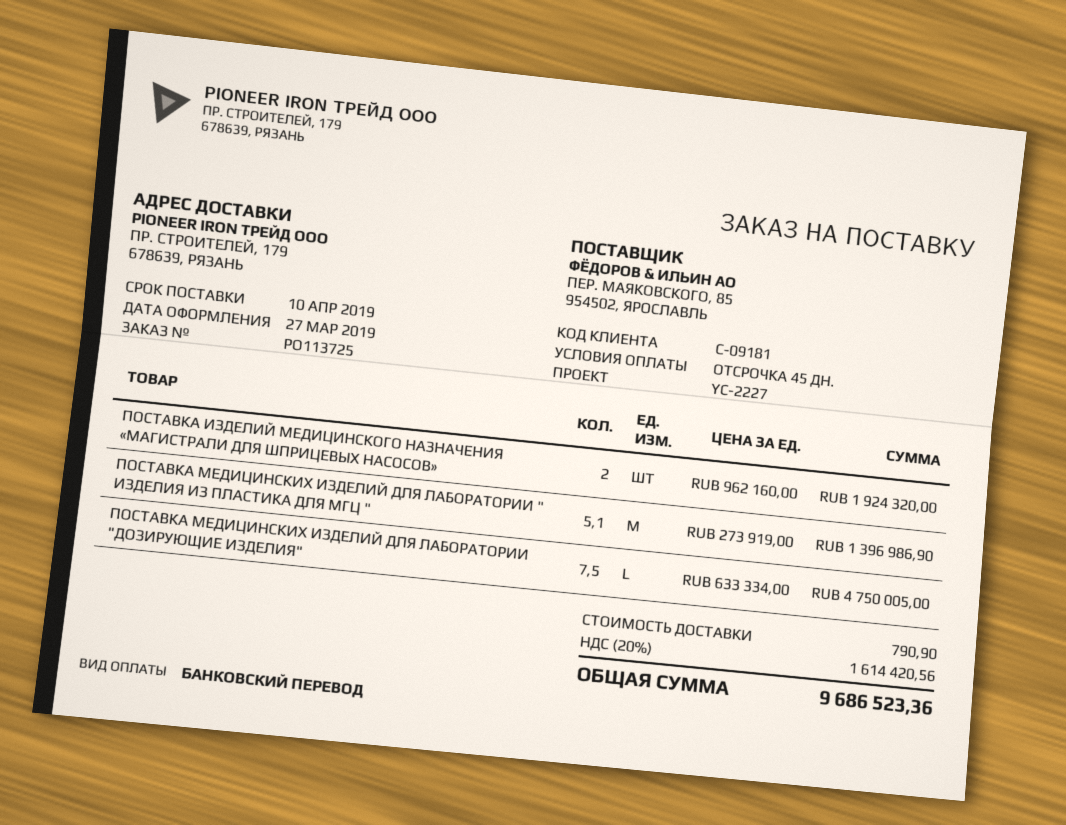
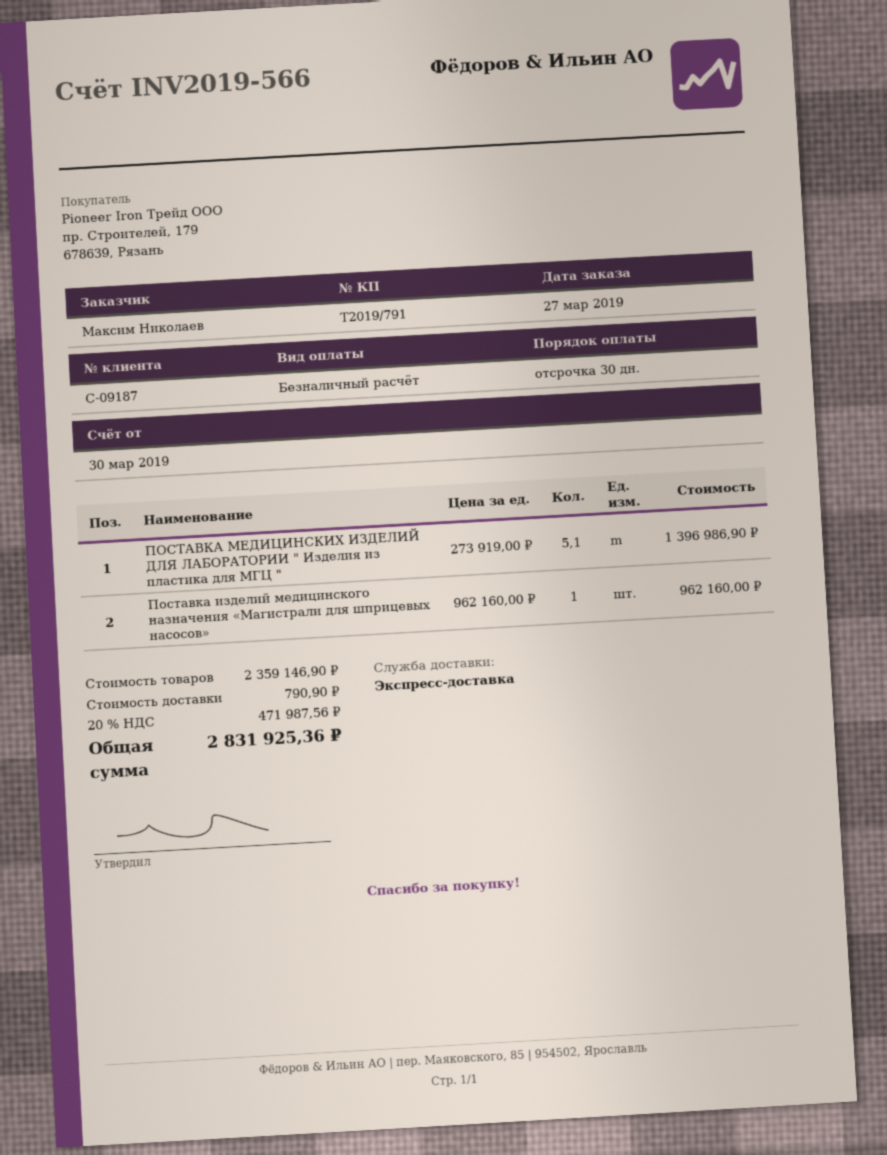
payment terms: 45 days -> 30 days
customer number: C-09181 -> C-09187
ПОСТАВКА ИЗДЕЛИЙ МЕДИЦИНСКОГО НАЗНАЧЕНИЯ «МАГИСТРАЛИ ДЛЯ ШПРИЦЕВЫХ НАСОСОВ»: 2 x 962160.00 = 1924320.00 -> 1 x 962160.00 = 962160.00
ПОСТАВКА МЕДИЦИНСКИХ ИЗДЕЛИЙ ДЛЯ ЛАБОРАТОРИИ "ДОЗИРУЮЩИЕ ИЗДЕЛИЯ": 7.5 x 633334.00 = 4750005.00 -> none
tax: 20% = 1614420.56 -> 20% = 471987.56
total: 9686523.36 -> 2831925.36

